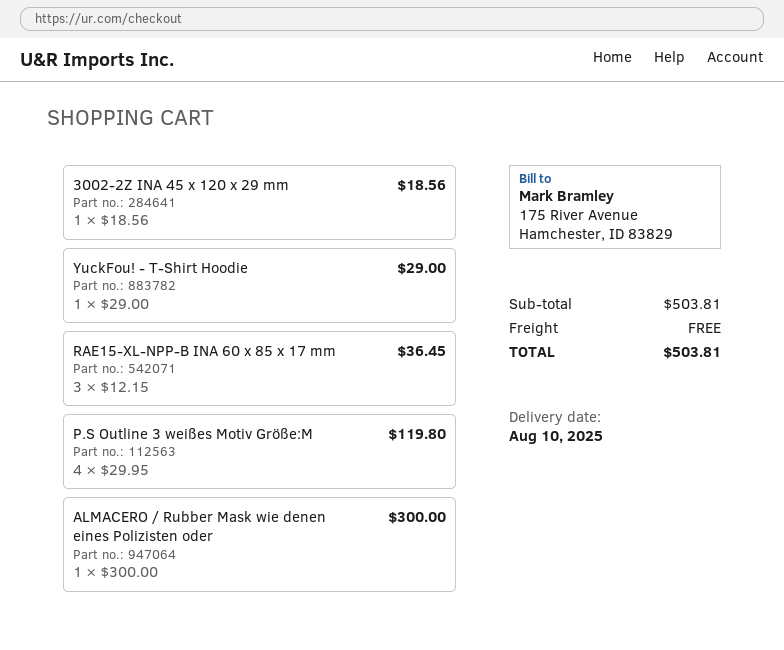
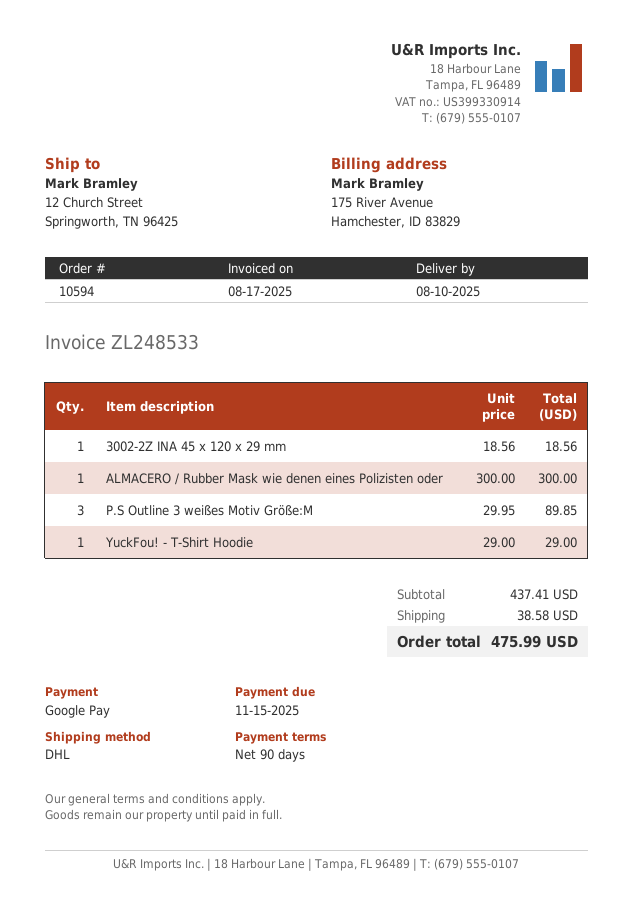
RAE15-XL-NPP-B INA 60 x 85 x 17 mm: 3 x 12.15 = 36.45 -> none
P.S Outline 3 weißes Motiv Größe:M: 4 x 29.95 = 119.80 -> 3 x 29.95 = 89.85
subtotal: 503.81 -> 437.41
shipping: 0.00 -> 38.58
total: 503.81 -> 475.99

